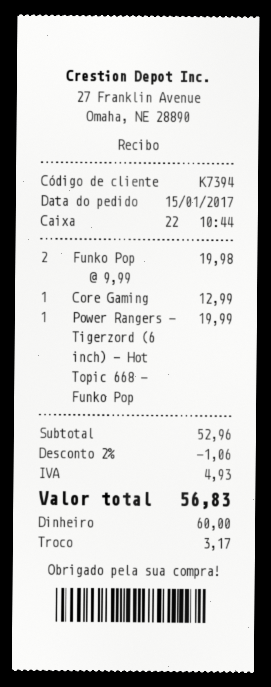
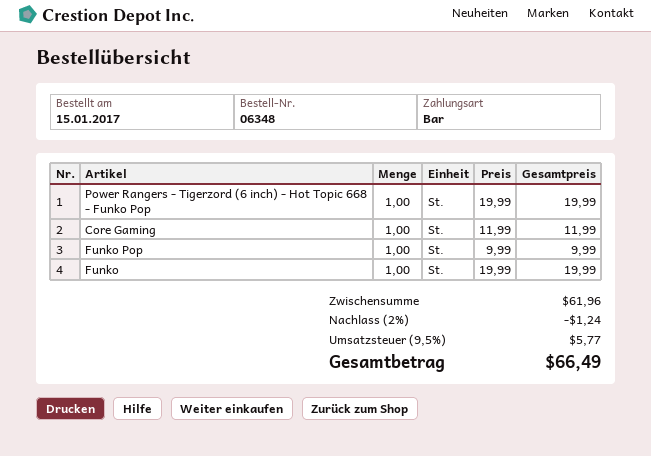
Funko Pop: 2 x 9.99 = 19.98 -> 1 x 9.99 = 9.99
Core Gaming: 1 x 12.99 = 12.99 -> 1 x 11.99 = 11.99
Funko: none -> 1 x 19.99 = 19.99
subtotal: 52.96 -> 61.96
discount: 2% = 1.06 -> 2% = 1.24
tax: 4.93 -> 5.77
total: 56.83 -> 66.49

